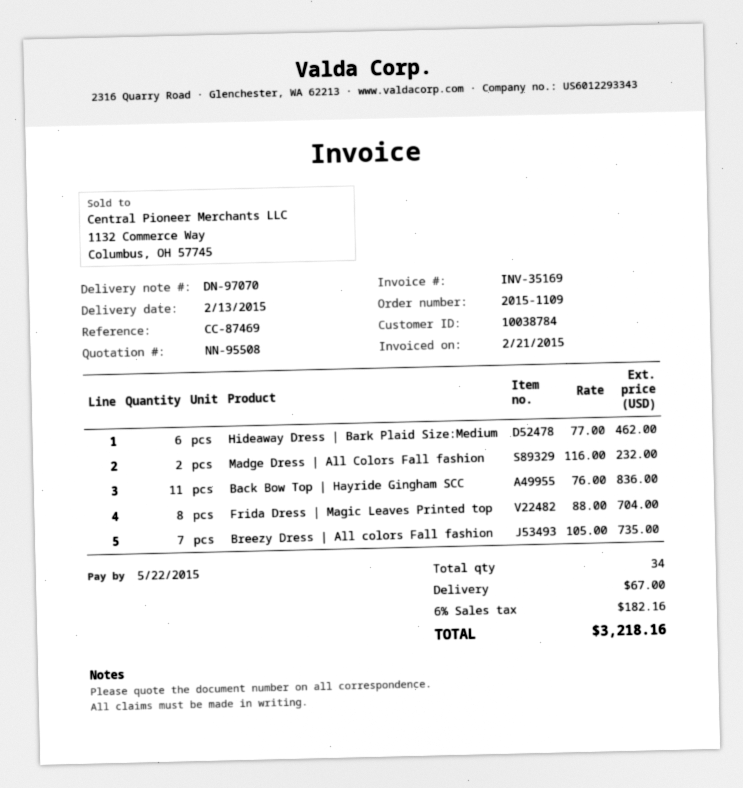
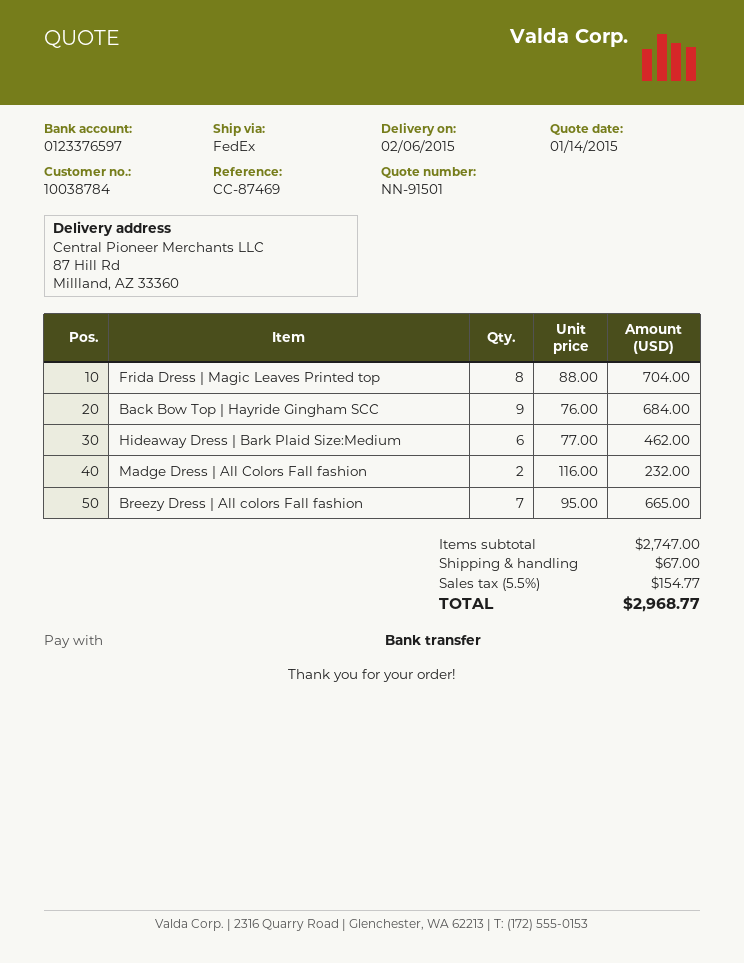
quote number: NN-95508 -> NN-91501
delivery date: 2015-02-13 -> 2015-02-06
Back Bow Top | Hayride Gingham SCC: 11 x 76.00 = 836.00 -> 9 x 76.00 = 684.00
Breezy Dress | All colors Fall fashion: 7 x 105.00 = 735.00 -> 7 x 95.00 = 665.00
tax: 6% = 182.16 -> 5.5% = 154.77
total: 3218.16 -> 2968.77

